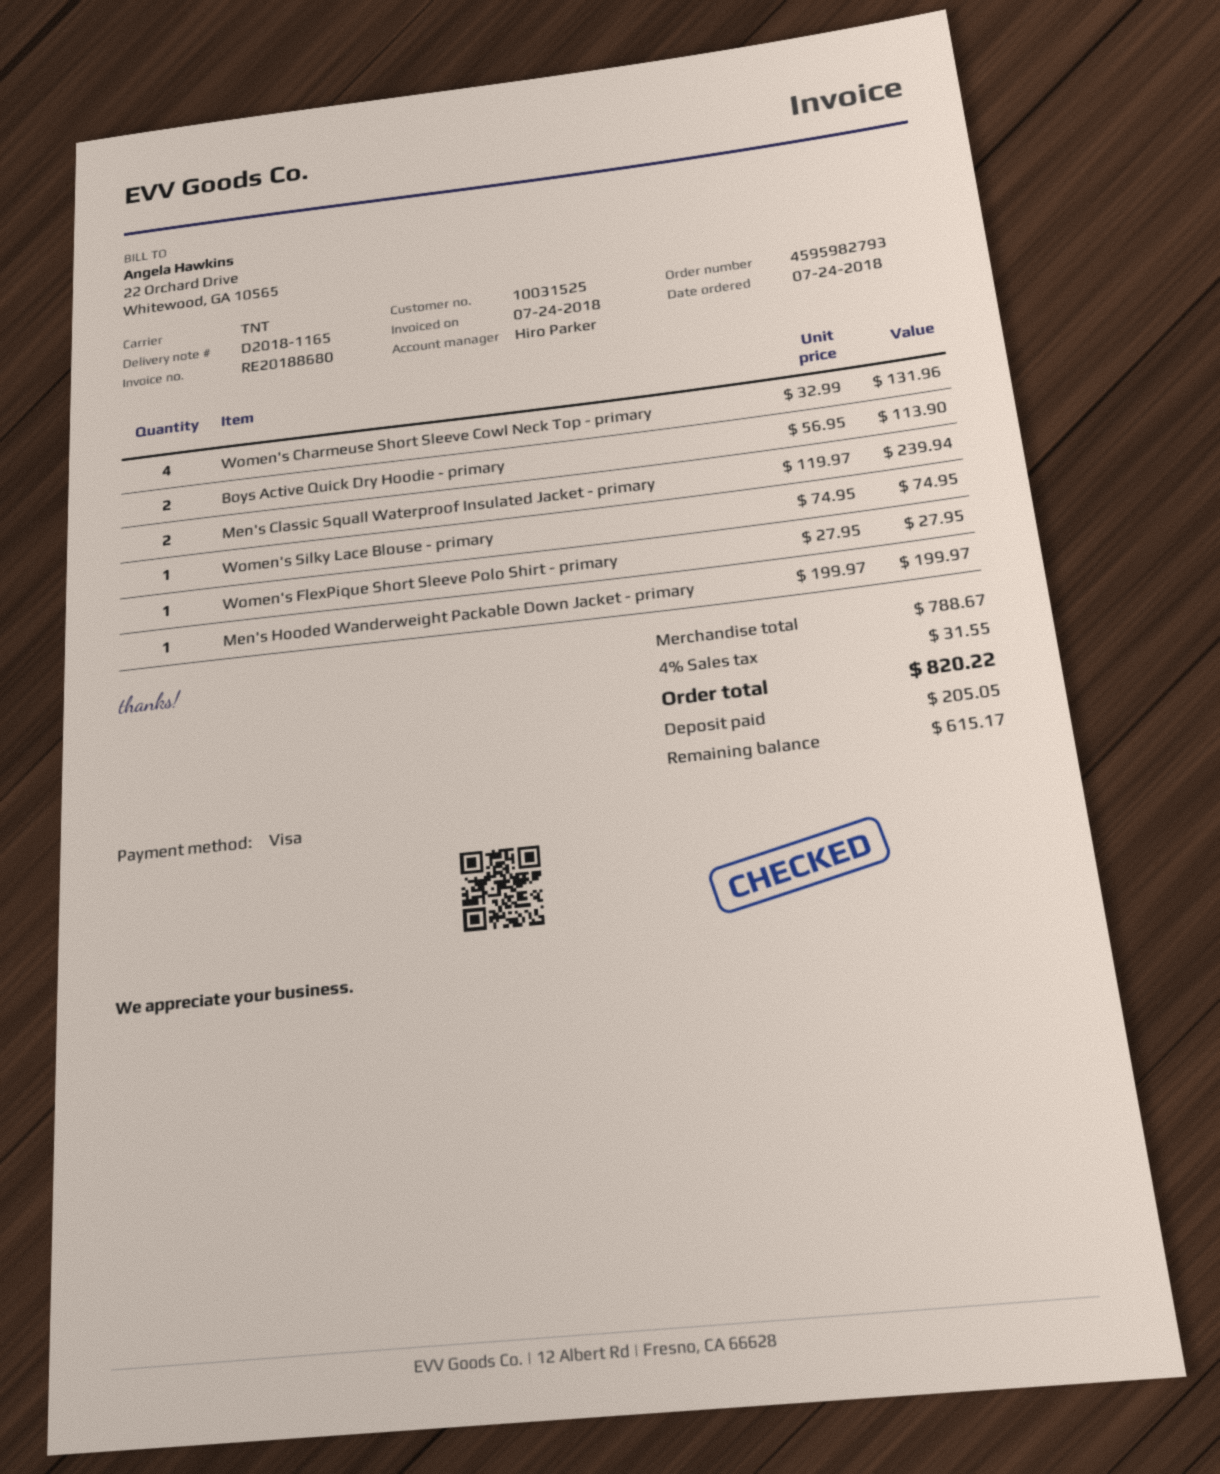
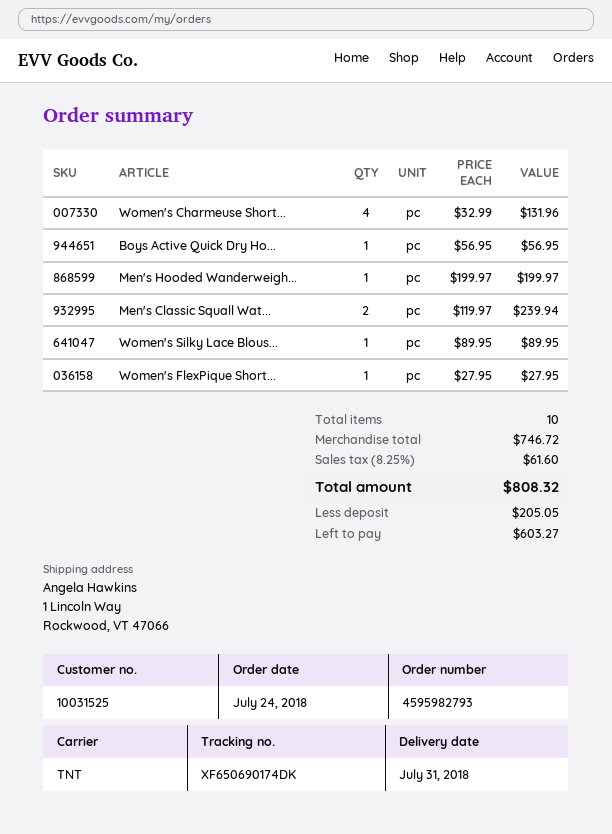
Boys Active Quick Dry Hoodie - primary: 2 x 56.95 = 113.90 -> 1 x 56.95 = 56.95
Women's Silky Lace Blouse - primary: 1 x 74.95 = 74.95 -> 1 x 89.95 = 89.95
subtotal: 788.67 -> 746.72
tax: 4% = 31.55 -> 8.25% = 61.60
total: 820.22 -> 808.32
balance: 615.17 -> 603.27

